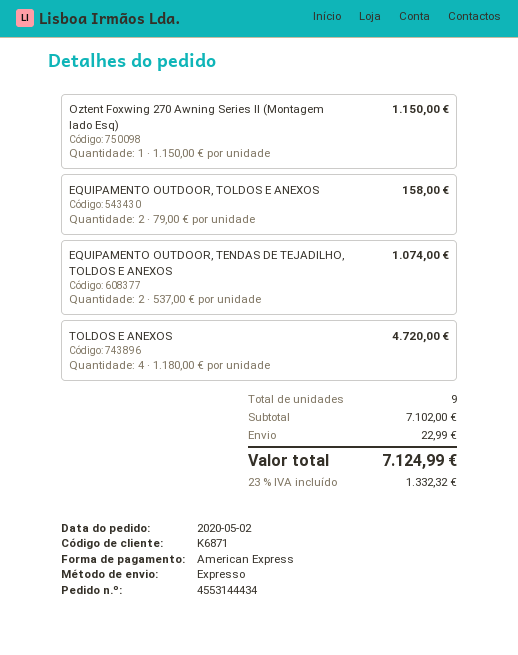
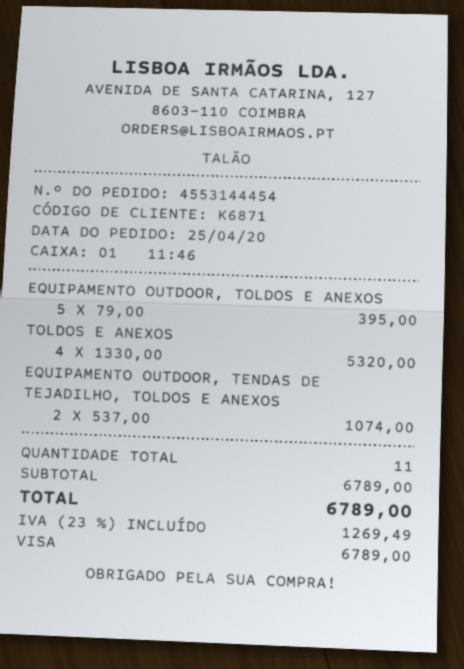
order number: 4553144434 -> 4553144454
order date: 2020-05-02 -> 2020-04-25
payment method: American Express -> Visa
Oztent Foxwing 270 Awning Series II (Montagem lado Esq): 1 x 1150.00 = 1150.00 -> none
EQUIPAMENTO OUTDOOR, TOLDOS E ANEXOS: 2 x 79.00 = 158.00 -> 5 x 79.00 = 395.00
TOLDOS E ANEXOS: 4 x 1180.00 = 4720.00 -> 4 x 1330.00 = 5320.00
total quantity: 9 -> 11
subtotal: 7102.00 -> 6789.00
shipping: 22.99 -> none
tax: 23% = 1332.32 -> 23% = 1269.49
total: 7124.99 -> 6789.00

